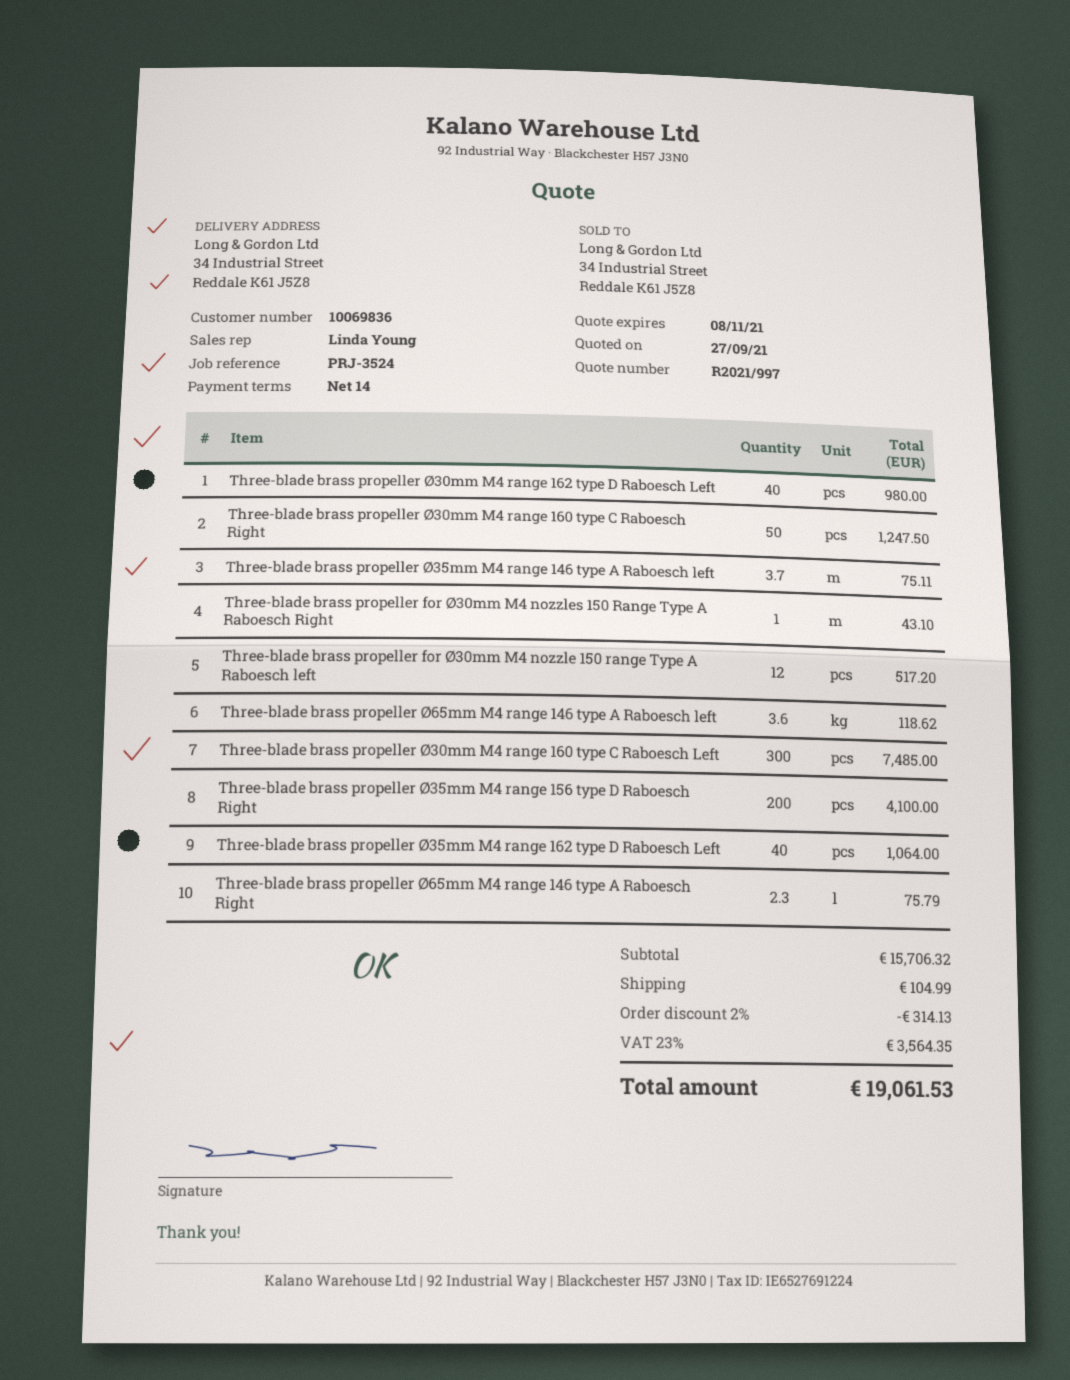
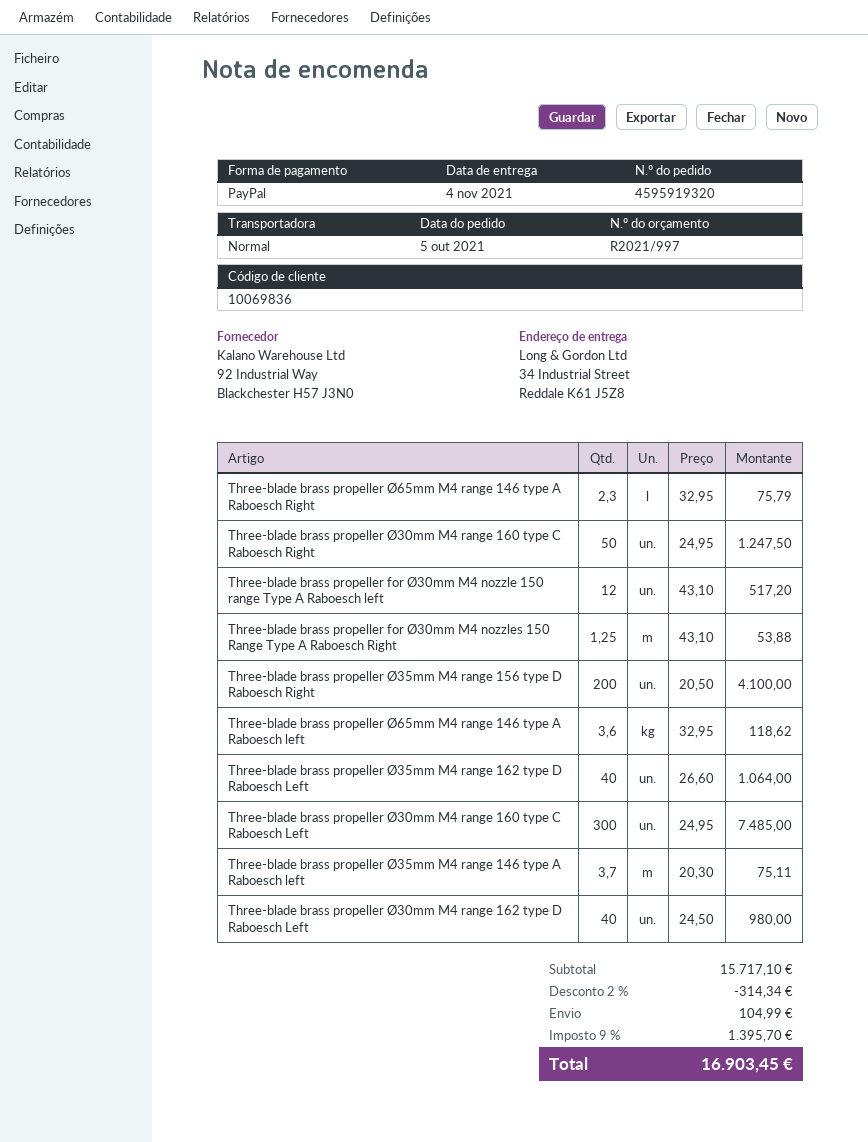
Three-blade brass propeller for Ø30mm M4 nozzles 150 Range Type A Raboesch Right: 1 for 43.10 -> 1.25 for 53.88
subtotal: 15706.32 -> 15717.10
discount: 2% = 314.13 -> 2% = 314.34
tax: 23% = 3564.35 -> 9% = 1395.70
total: 19061.53 -> 16903.45

